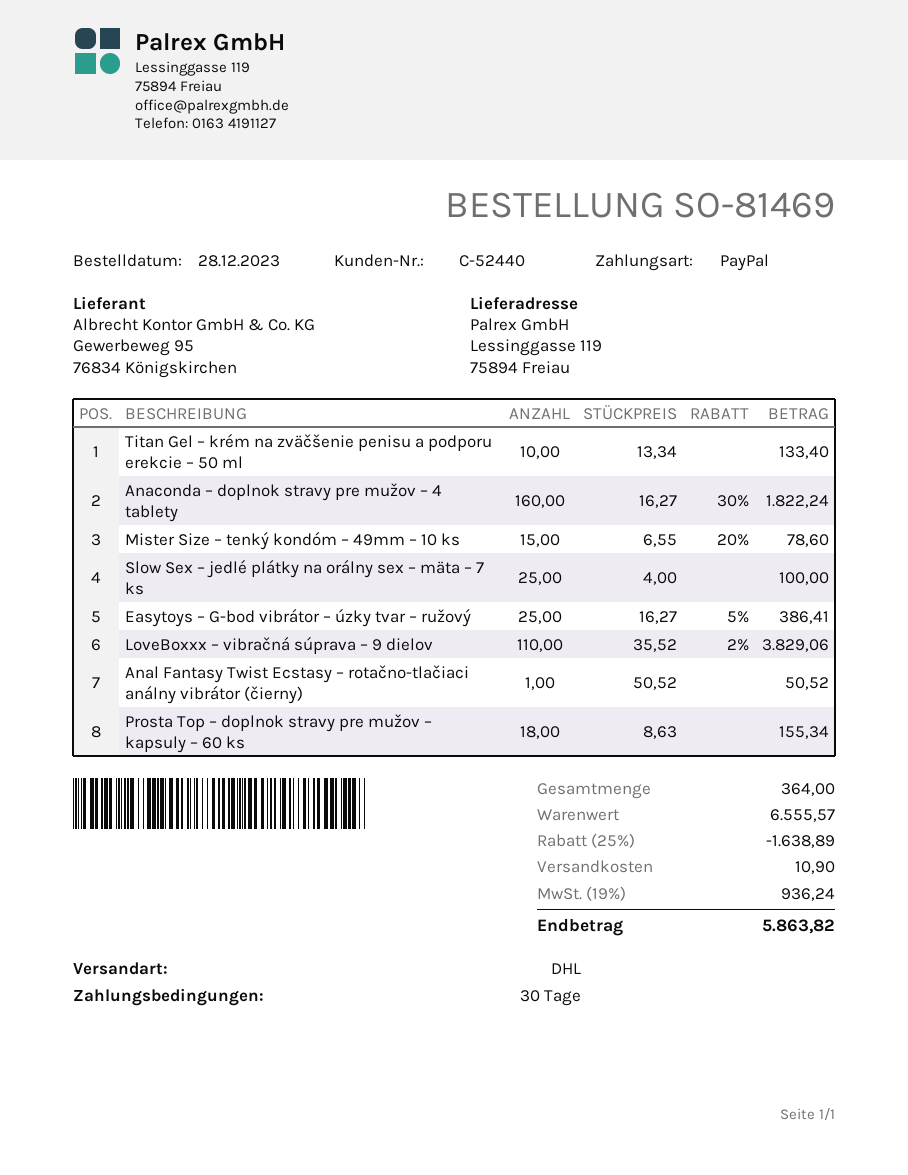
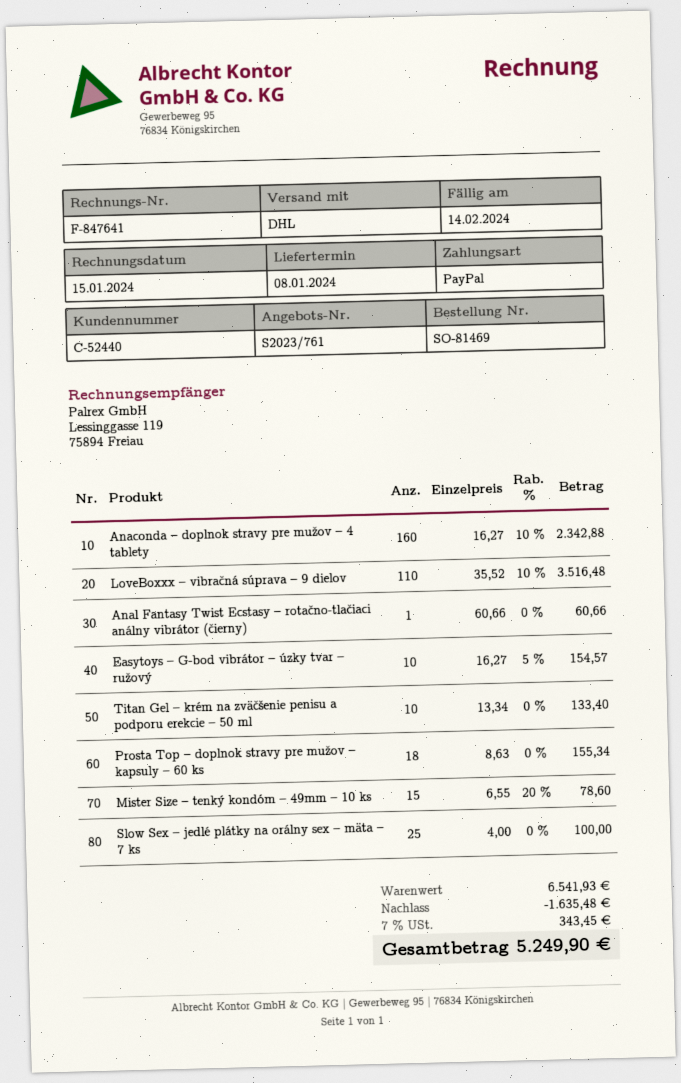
Anaconda – doplnok stravy pre mužov – 4 tablety: 160 x 16.27 - 30% = 1822.24 -> 160 x 16.27 - 10% = 2342.88
Easytoys – G-bod vibrátor – úzky tvar – ružový: 25 x 16.27 - 5% = 386.41 -> 10 x 16.27 - 5% = 154.57
LoveBoxxx – vibračná súprava – 9 dielov: 110 x 35.52 - 2% = 3829.06 -> 110 x 35.52 - 10% = 3516.48
Anal Fantasy Twist Ecstasy – rotačno-tlačiaci análny vibrátor (čierny): 1 x 50.52 = 50.52 -> 1 x 60.66 = 60.66
subtotal: 6555.57 -> 6541.93
discount: 1638.89 -> 1635.48
shipping: 10.90 -> none
tax: 19% = 936.24 -> 7% = 343.45
total: 5863.82 -> 5249.90

